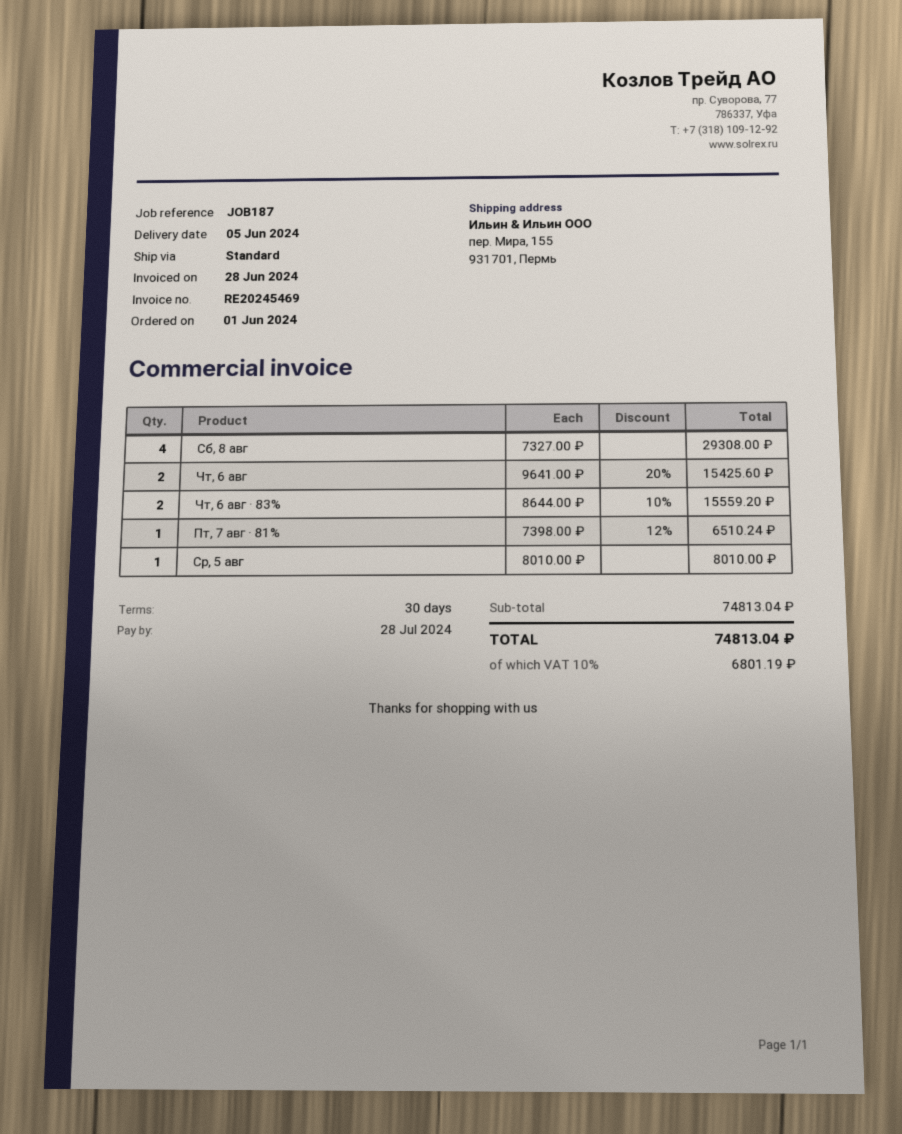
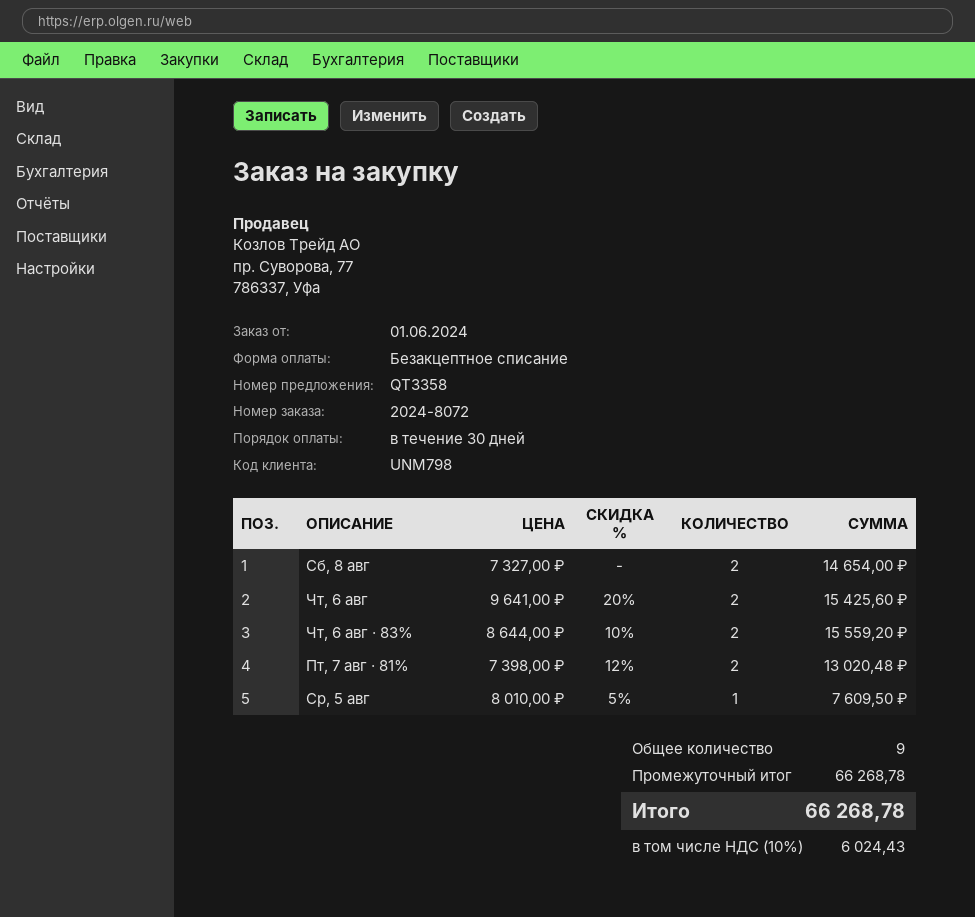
Сб, 8 авг: 4 x 7327.00 = 29308.00 -> 2 x 7327.00 = 14654.00
Пт, 7 авг · 81%: 1 x 7398.00 - 12% = 6510.24 -> 2 x 7398.00 - 12% = 13020.48
Ср, 5 авг: 1 x 8010.00 = 8010.00 -> 1 x 8010.00 - 5% = 7609.50
subtotal: 74813.04 -> 66268.78
tax: 10% = 6801.19 -> 10% = 6024.43
total: 74813.04 -> 66268.78

